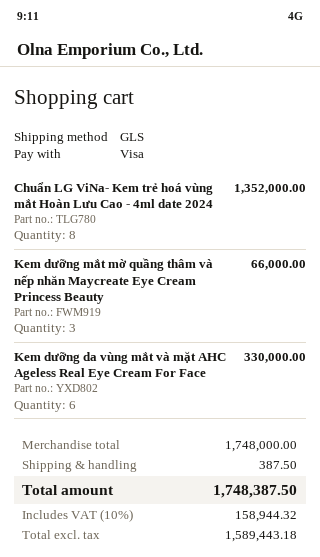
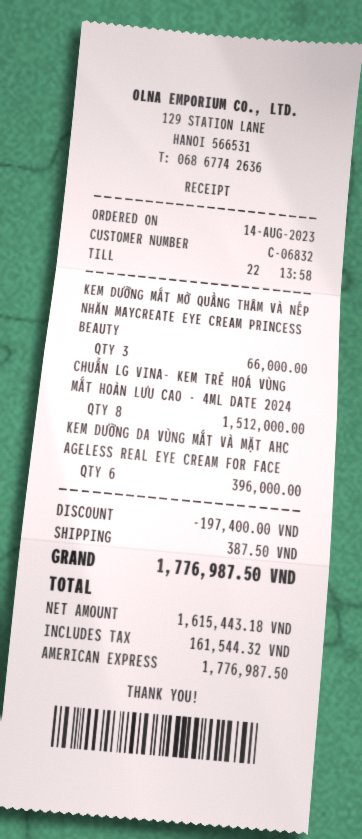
payment method: Visa -> American Express
Chuẩn LG ViNa- Kem trẻ hoá vùng mắt Hoàn Lưu Cao - 4ml date 2024: 8 for 1352000.00 -> 8 for 1512000.00
Kem dưỡng da vùng mắt và mặt AHC Ageless Real Eye Cream For Face: 6 for 330000.00 -> 6 for 396000.00
discount: none -> 197400.00
net: 1589443.18 -> 1615443.18
tax: 158944.32 -> 161544.32
total: 1748387.50 -> 1776987.50

